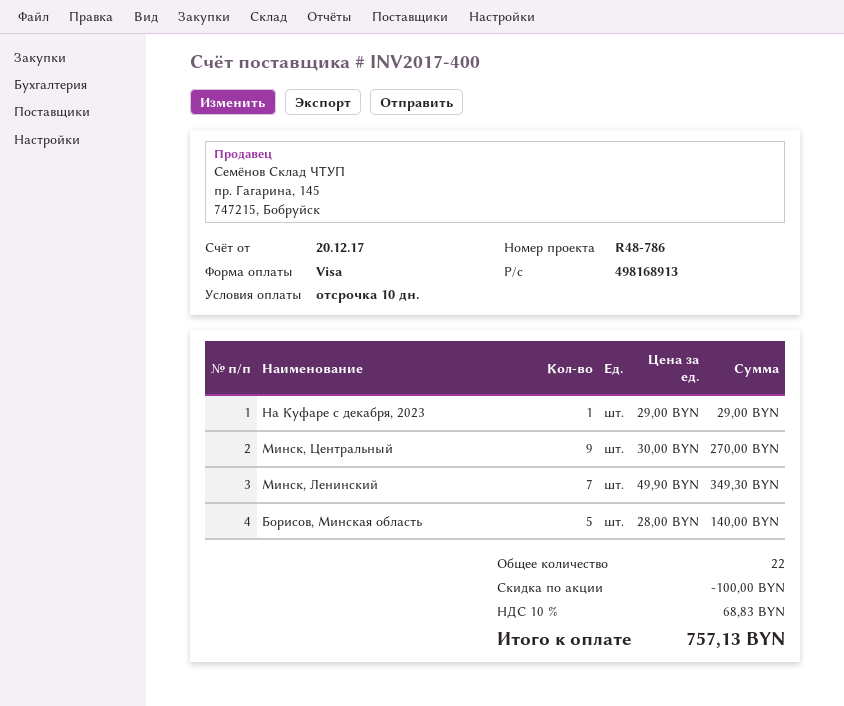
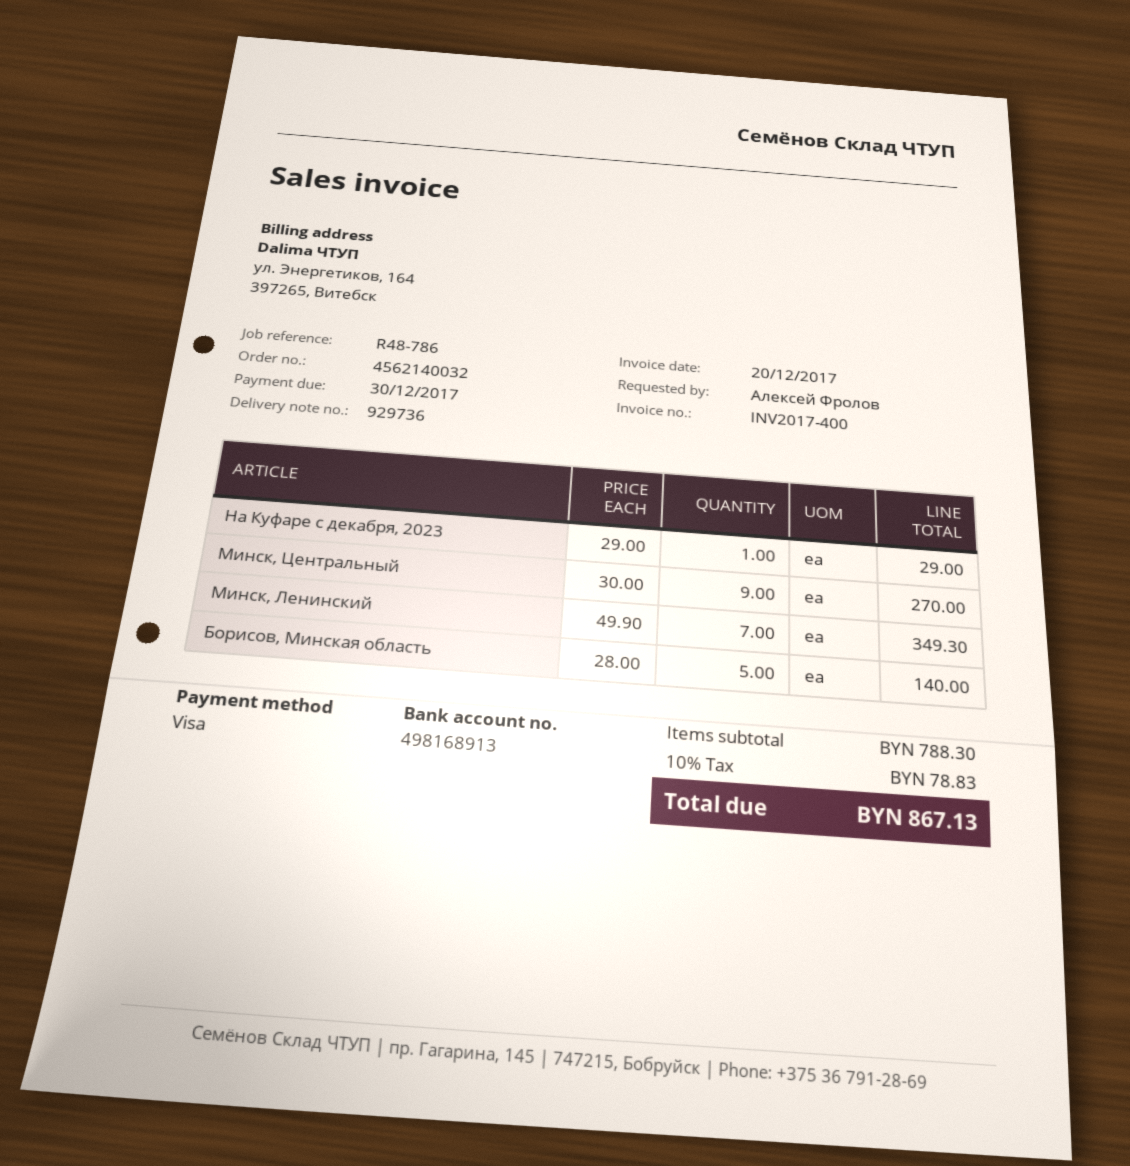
discount: 100.00 -> none
tax: 10% = 68.83 -> 10% = 78.83
total: 757.13 -> 867.13

